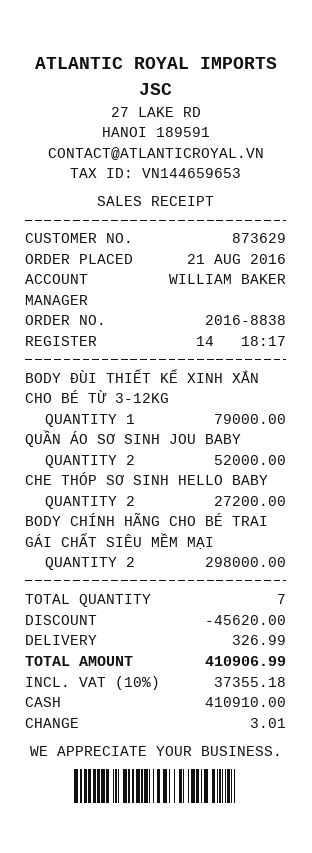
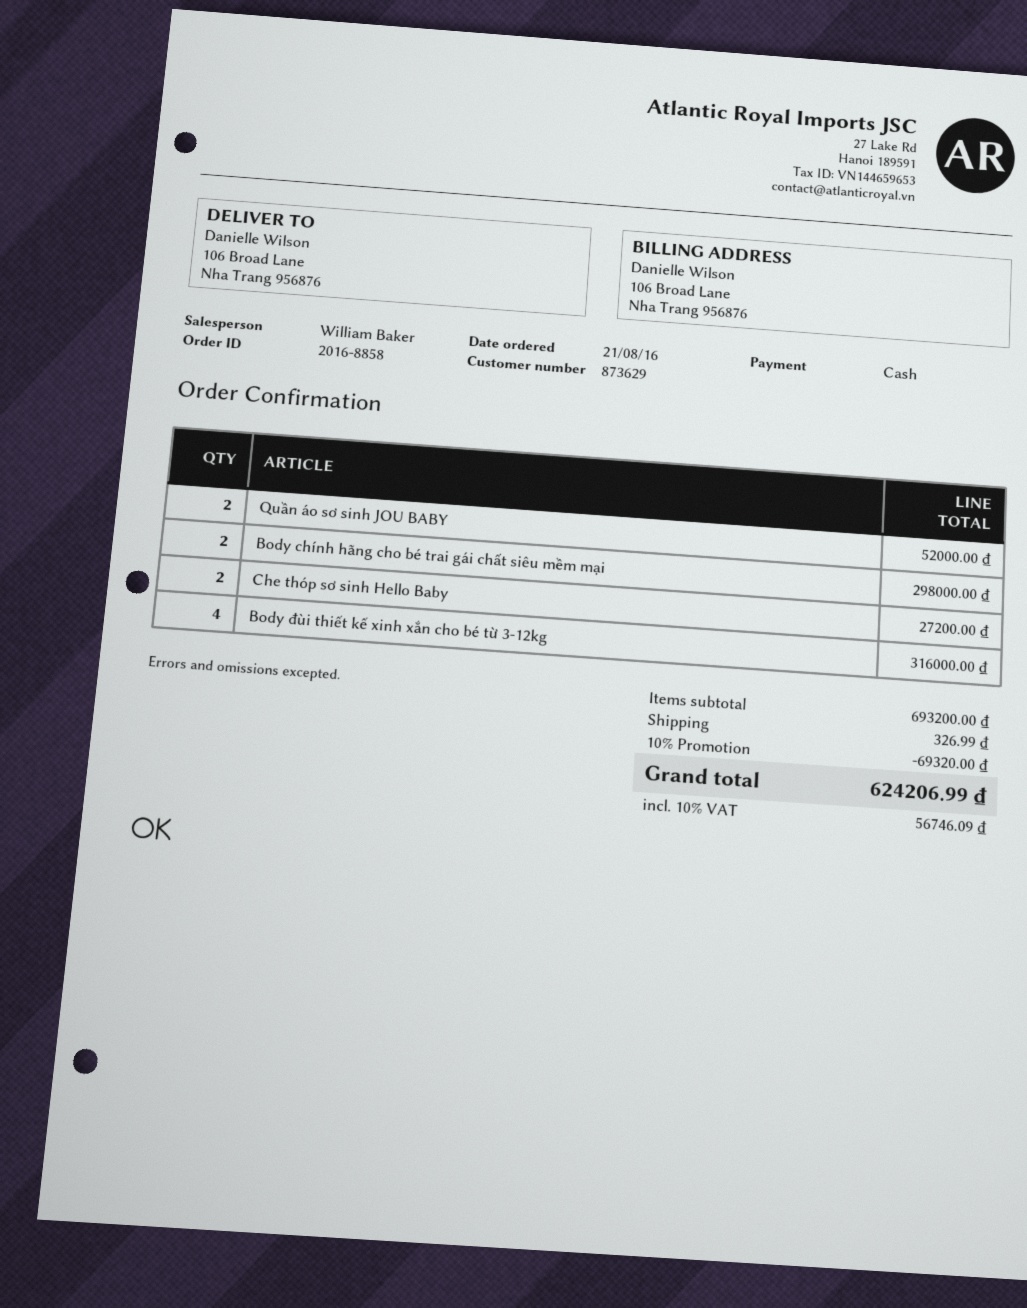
order number: 2016-8838 -> 2016-8858
BODY ĐÙI THIẾT KẾ XINH XẮN CHO BÉ TỪ 3-12KG: 1 for 79000.00 -> 4 for 316000.00
discount: 45620.00 -> 69320.00
tax: 10% = 37355.18 -> 10% = 56746.09
total: 410906.99 -> 624206.99

